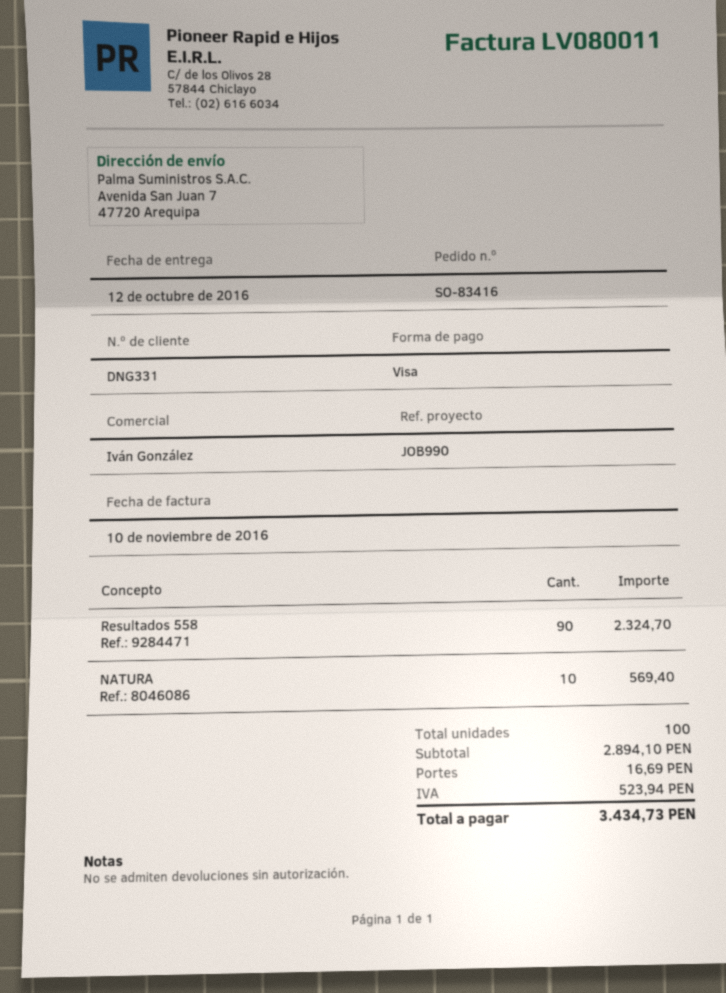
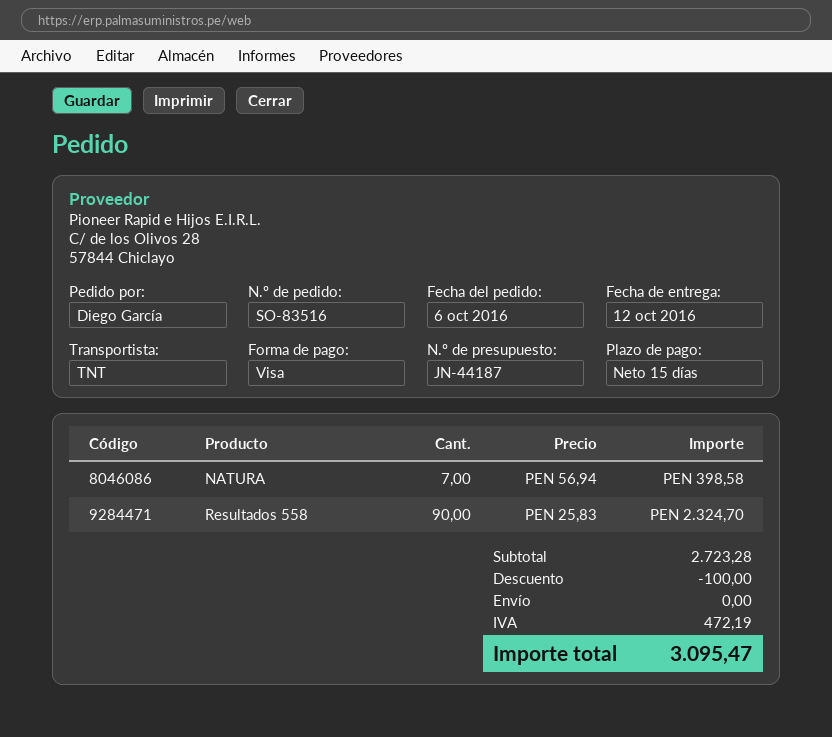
order number: SO-83416 -> SO-83516
NATURA: 10 for 569.40 -> 7 for 398.58
subtotal: 2894.10 -> 2723.28
discount: none -> 100.00
shipping: 16.69 -> 0.00
tax: 523.94 -> 472.19
total: 3434.73 -> 3095.47

